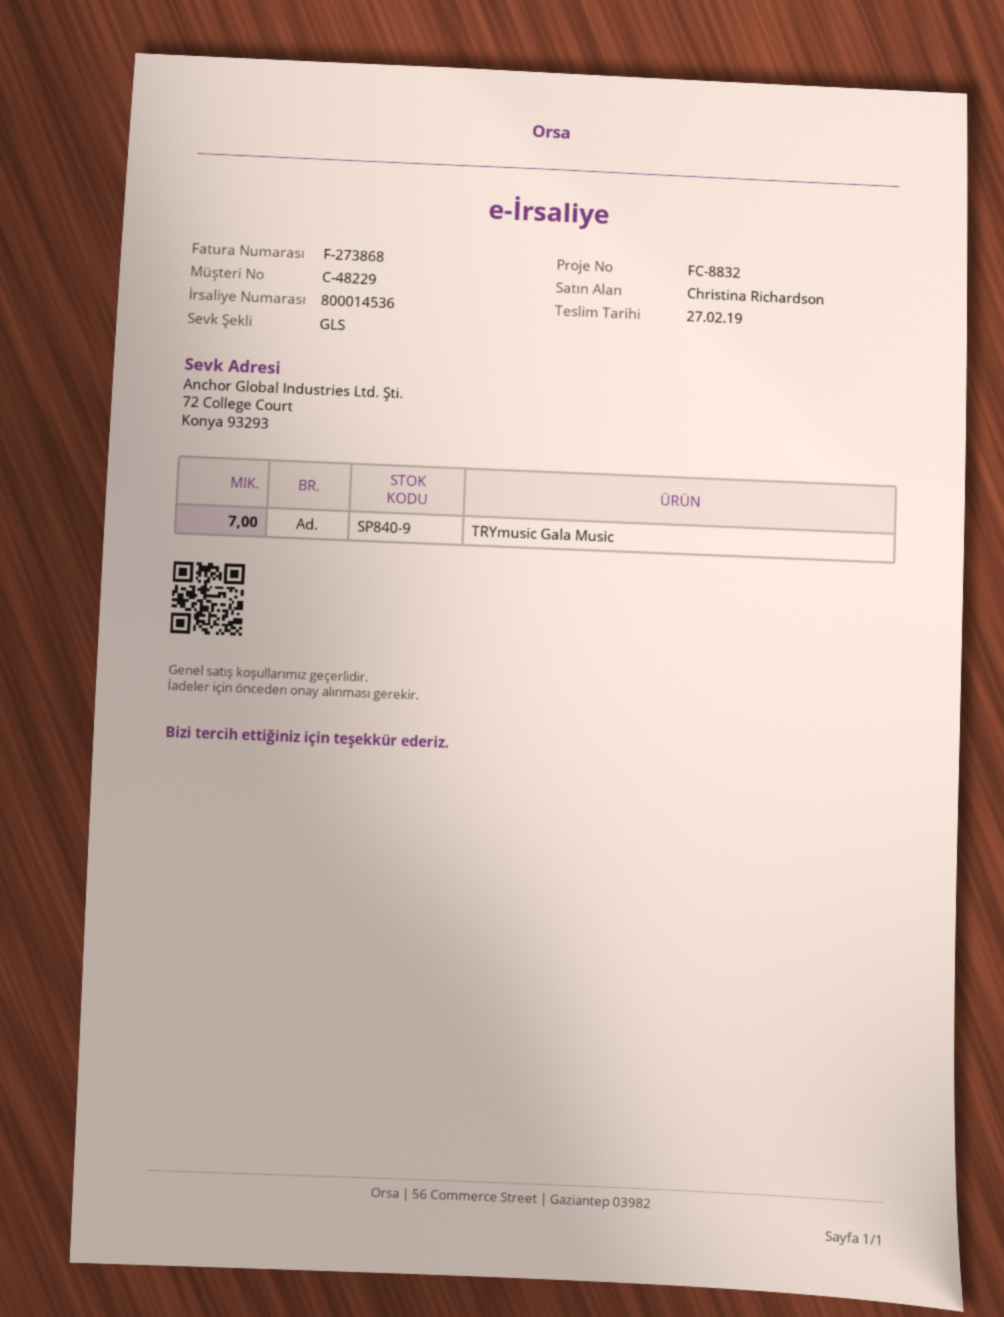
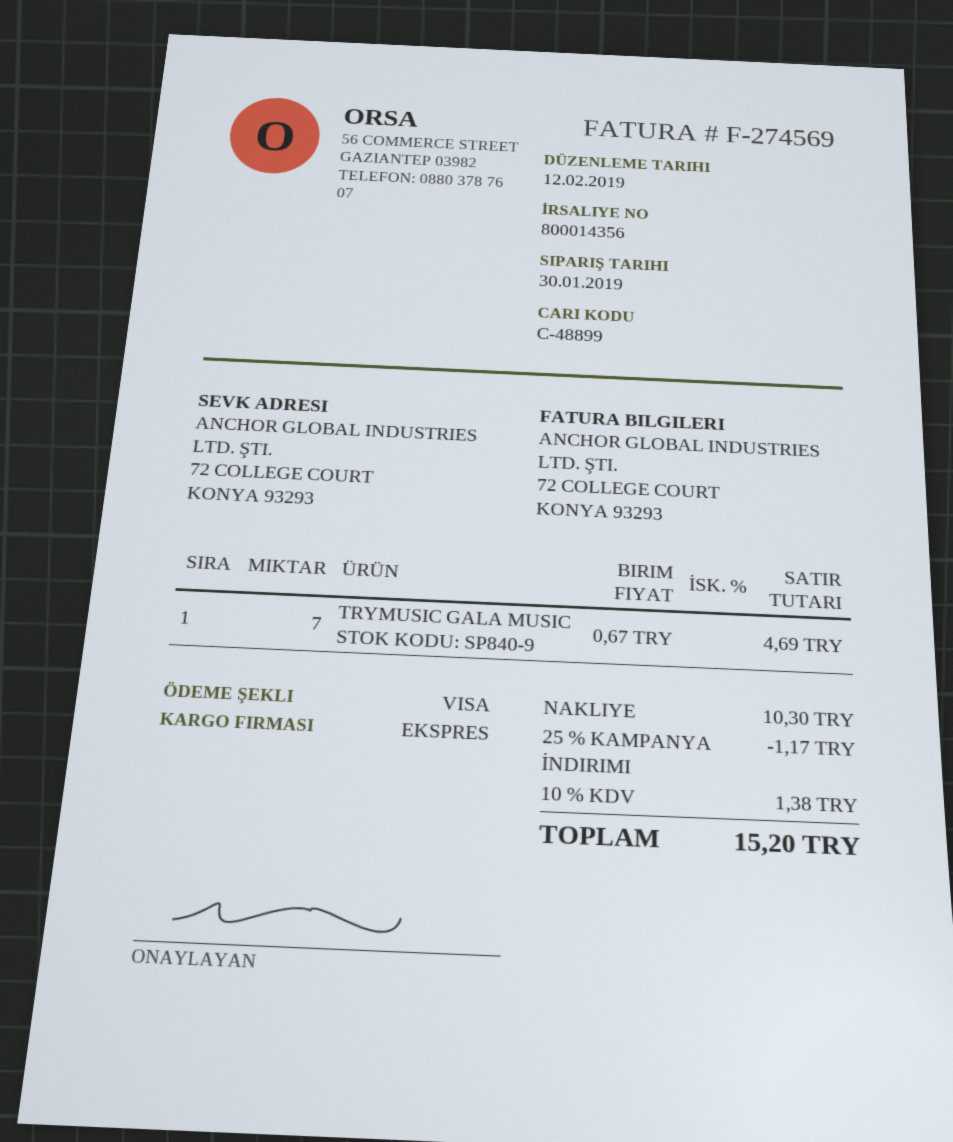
delivery note number: 800014536 -> 800014356
invoice number: F-273868 -> F-274569
customer number: C-48229 -> C-48899
shipping method: GLS -> express

